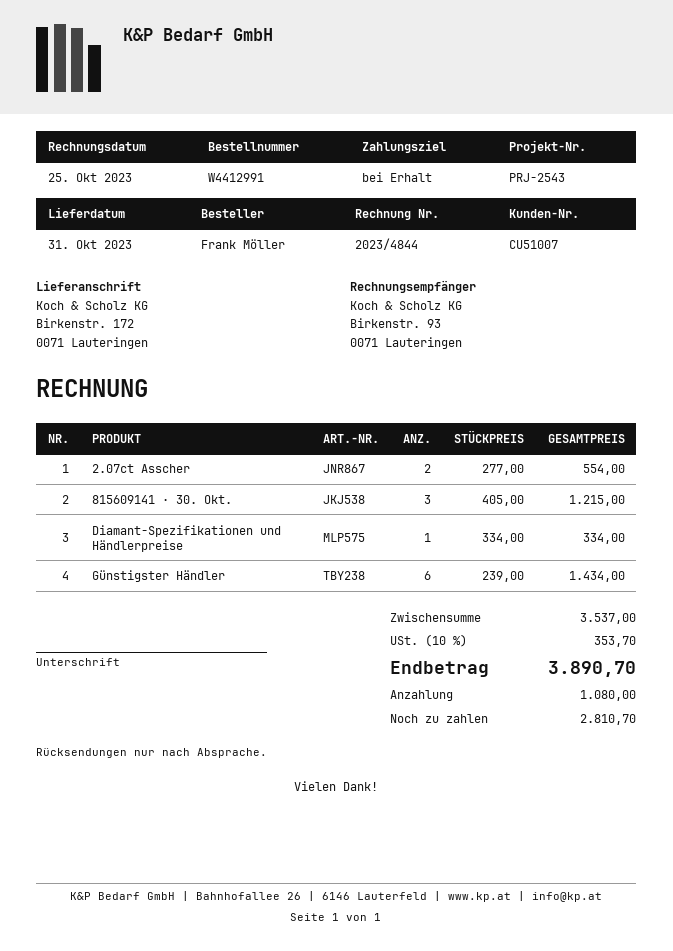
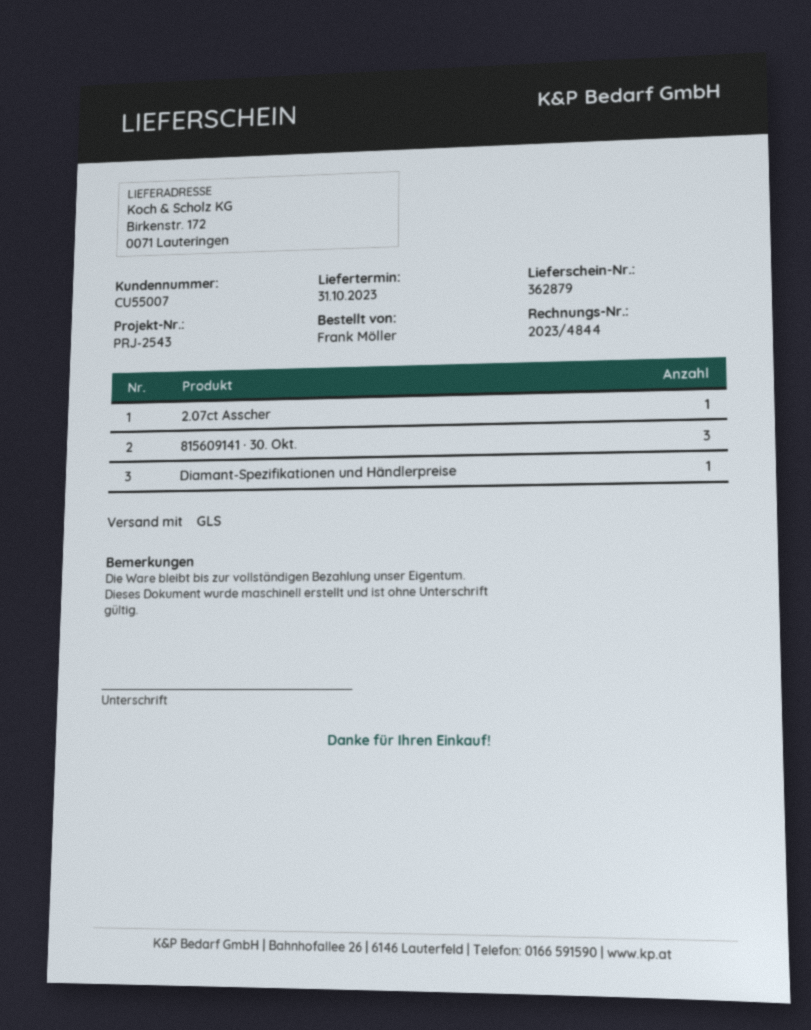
customer number: CU51007 -> CU55007
2.07ct Asscher: 2 -> 1
Günstigster Händler: 6 -> none

